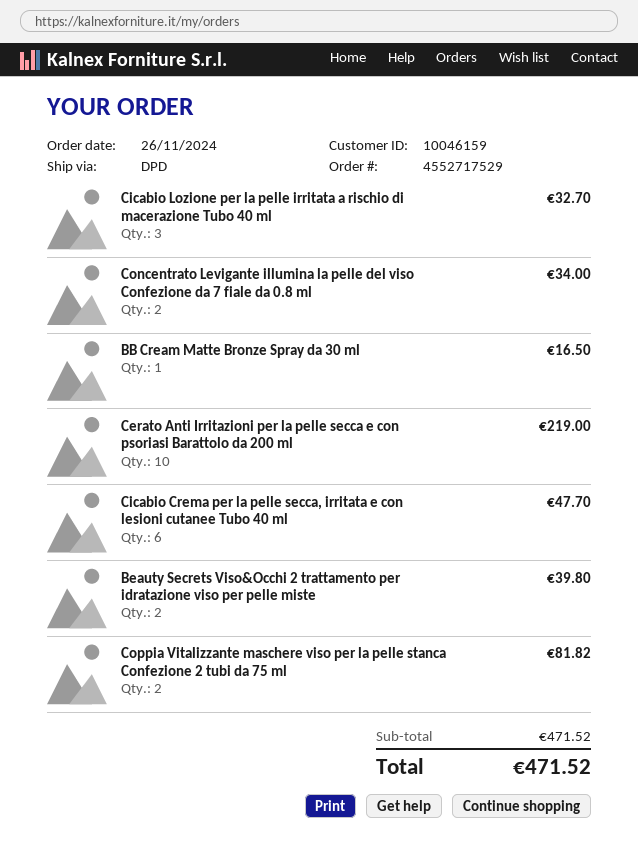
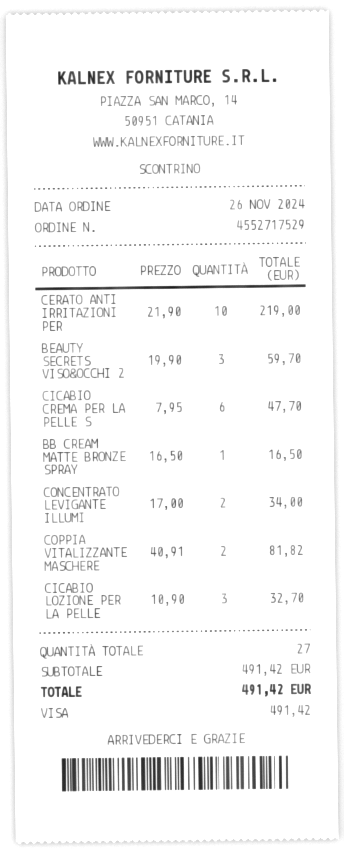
Beauty Secrets Viso&Occhi 2 trattamento per idratazione viso per pelle miste: 2 for 39.80 -> 3 for 59.70
subtotal: 471.52 -> 491.42
total: 471.52 -> 491.42

